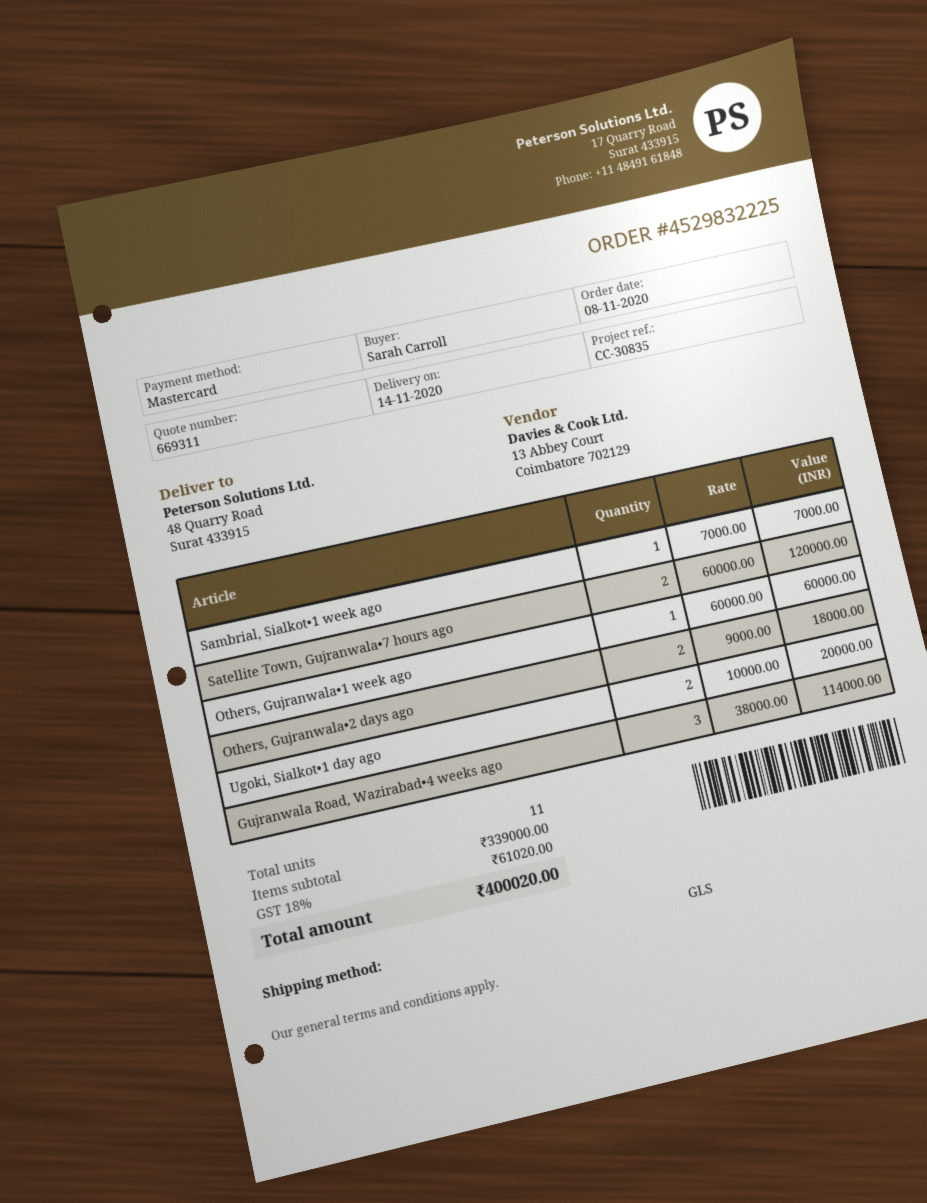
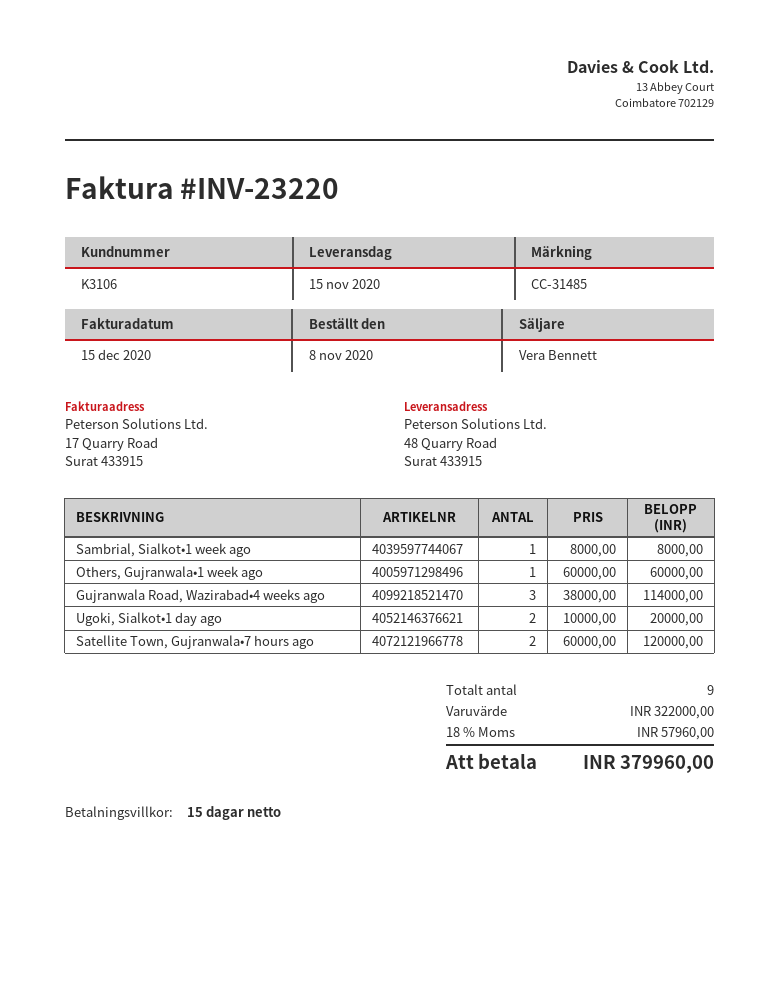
delivery date: 2020-11-14 -> 2020-11-15
reference: CC-30835 -> CC-31485
Sambrial, Sialkot•1 week ago: 1 x 7000.00 = 7000.00 -> 1 x 8000.00 = 8000.00
Others, Gujranwala•2 days ago: 2 x 9000.00 = 18000.00 -> none
total quantity: 11 -> 9
subtotal: 339000.00 -> 322000.00
tax: 18% = 61020.00 -> 18% = 57960.00
total: 400020.00 -> 379960.00

